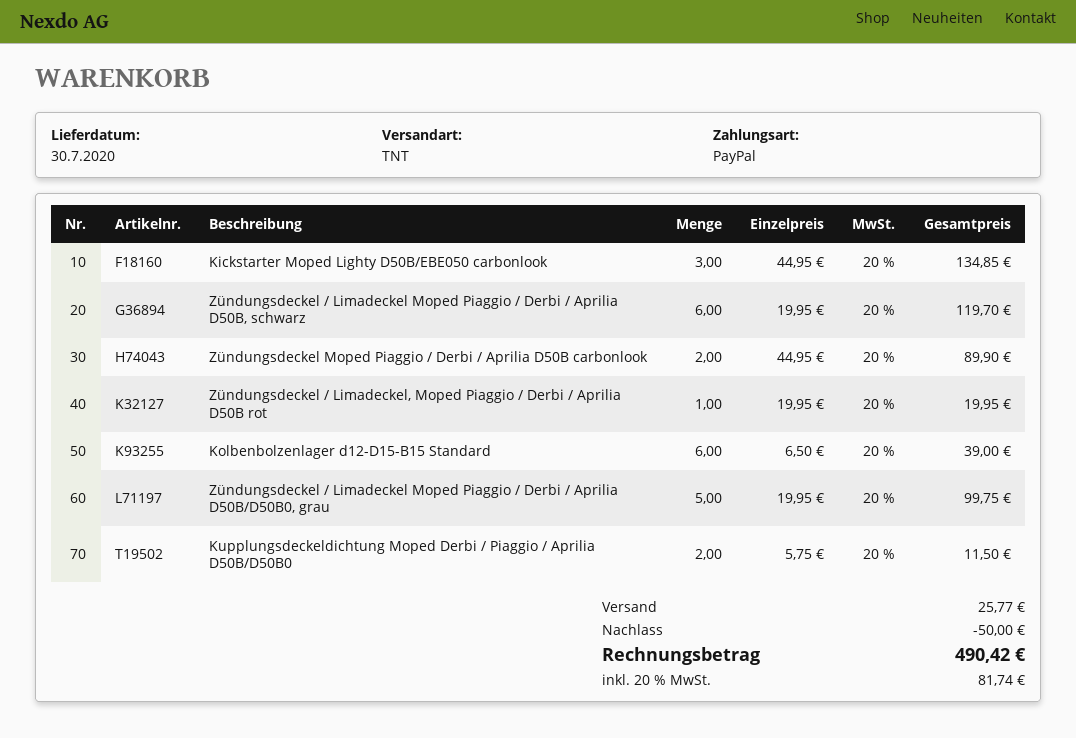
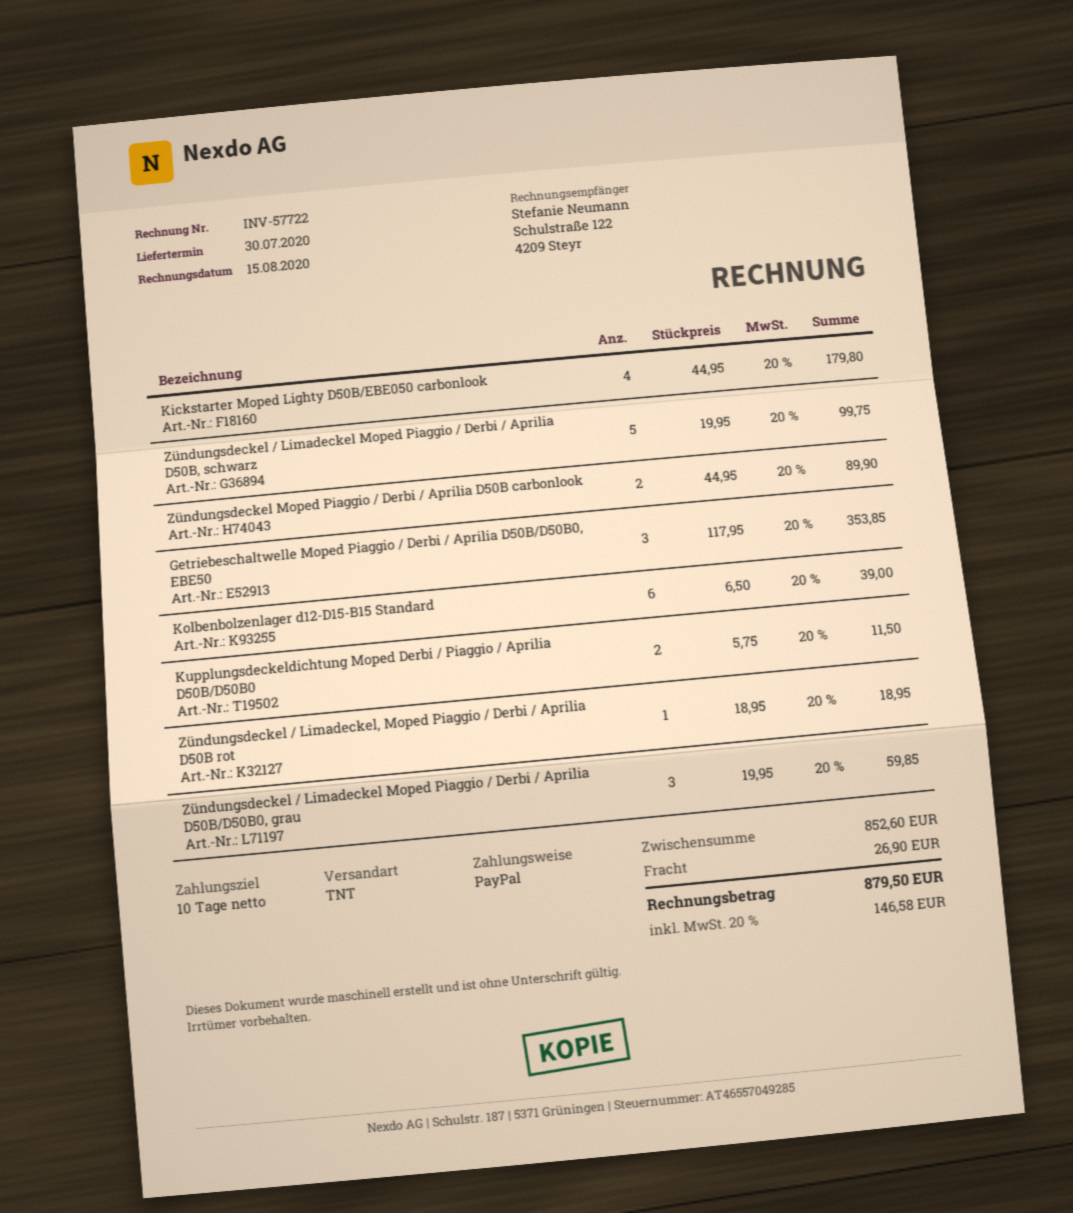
Kickstarter Moped Lighty D50B/EBE050 carbonlook: 3 x 44.95 = 134.85 -> 4 x 44.95 = 179.80
Zündungsdeckel / Limadeckel Moped Piaggio / Derbi / Aprilia D50B, schwarz: 6 x 19.95 = 119.70 -> 5 x 19.95 = 99.75
Zündungsdeckel / Limadeckel, Moped Piaggio / Derbi / Aprilia D50B rot: 1 x 19.95 = 19.95 -> 1 x 18.95 = 18.95
Zündungsdeckel / Limadeckel Moped Piaggio / Derbi / Aprilia D50B/D50B0, grau: 5 x 19.95 = 99.75 -> 3 x 19.95 = 59.85
Getriebeschaltwelle Moped Piaggio / Derbi / Aprilia D50B/D50B0, EBE50: none -> 3 x 117.95 = 353.85
discount: 50.00 -> none
shipping: 25.77 -> 26.90
tax: 20% = 81.74 -> 20% = 146.58
total: 490.42 -> 879.50

